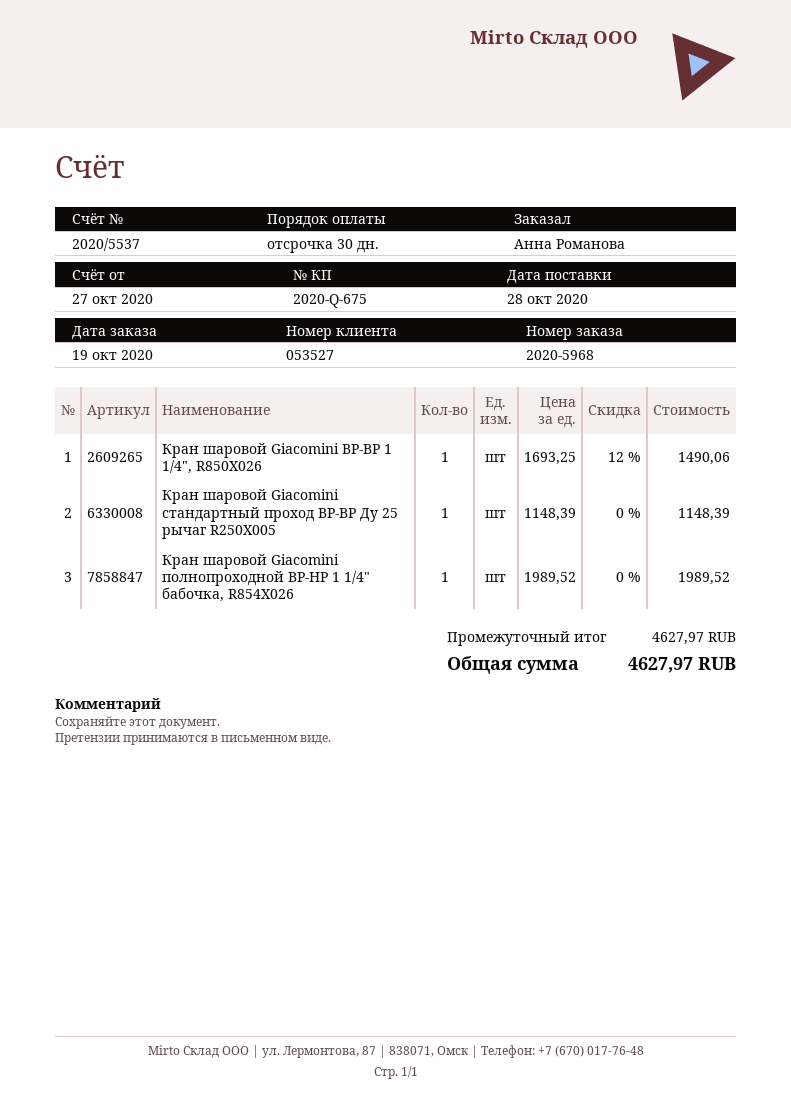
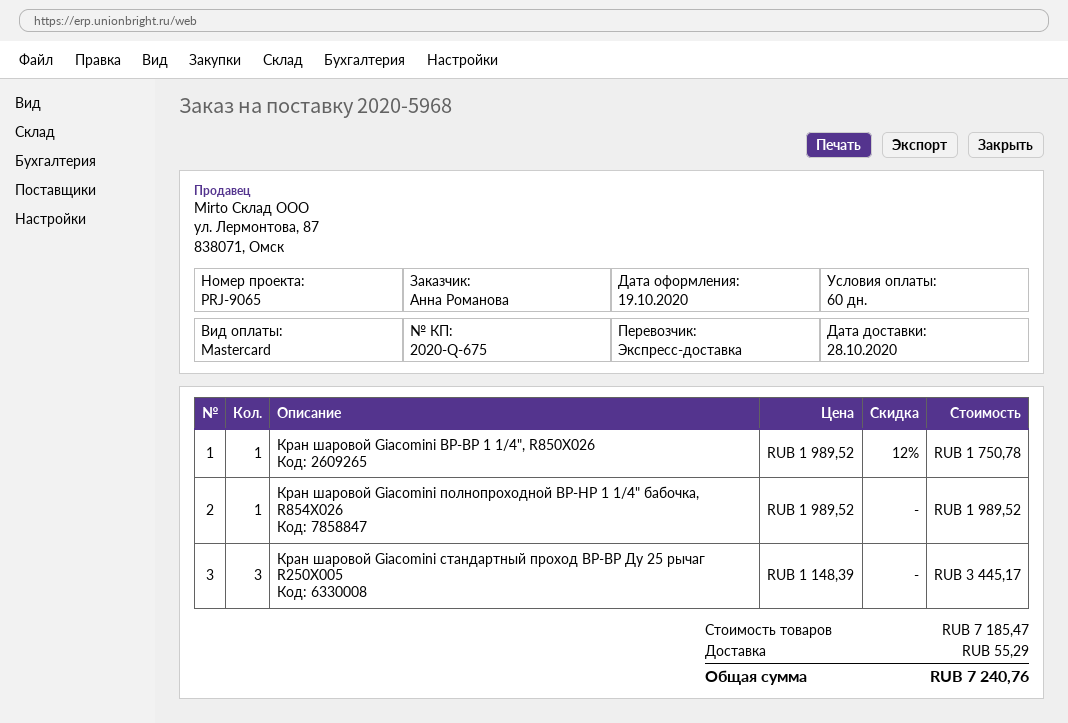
payment terms: 30 days -> 60 days
Кран шаровой Giacomini ВР-ВР 1 1/4", R850X026: 1 x 1693.25 - 12% = 1490.06 -> 1 x 1989.52 - 12% = 1750.78
Кран шаровой Giacomini стандартный проход ВР-ВР Ду 25 рычаг R250X005: 1 x 1148.39 = 1148.39 -> 3 x 1148.39 = 3445.17
subtotal: 4627.97 -> 7185.47
shipping: none -> 55.29
total: 4627.97 -> 7240.76

